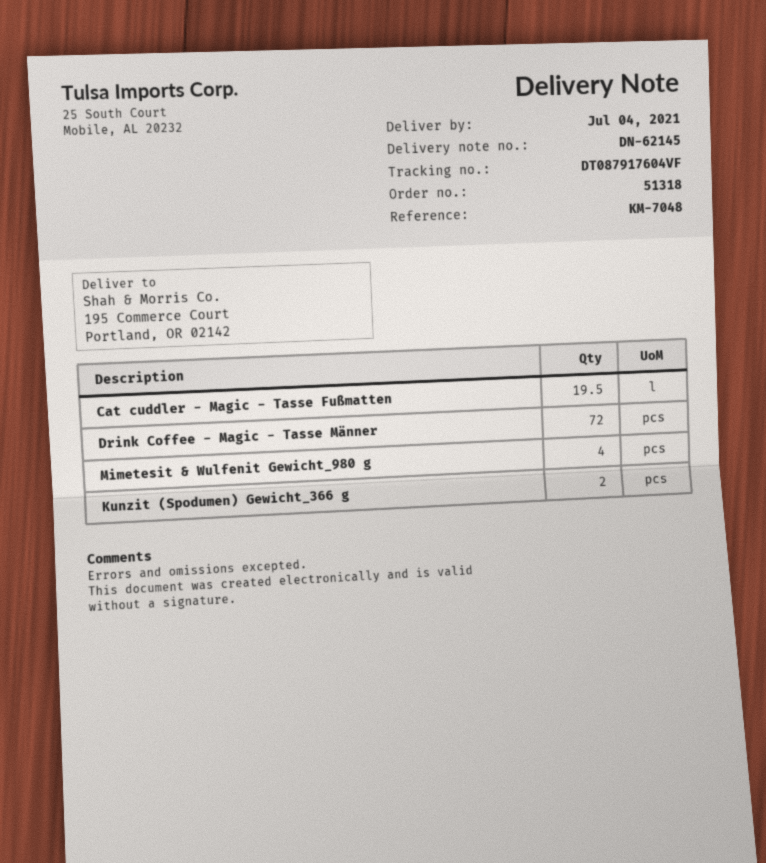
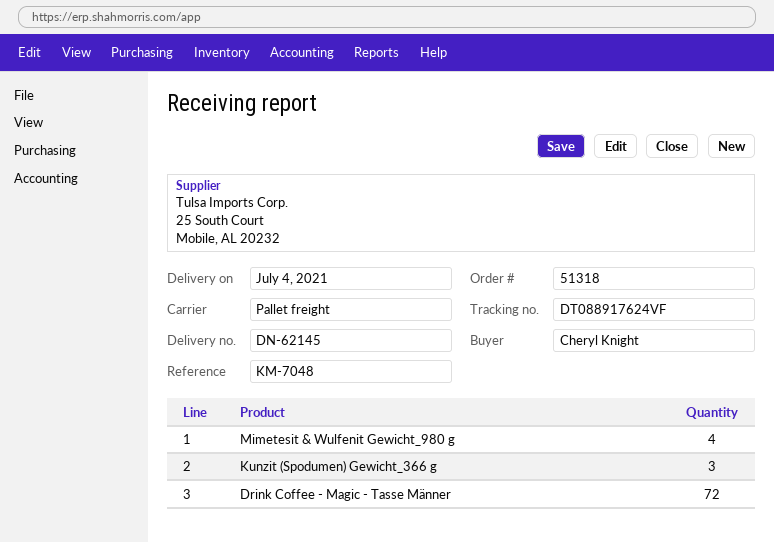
tracking number: DT087917604VF -> DT088917624VF
Cat cuddler - Magic - Tasse Fußmatten: 19.5 -> none
Kunzit (Spodumen) Gewicht_366 g: 2 -> 3

